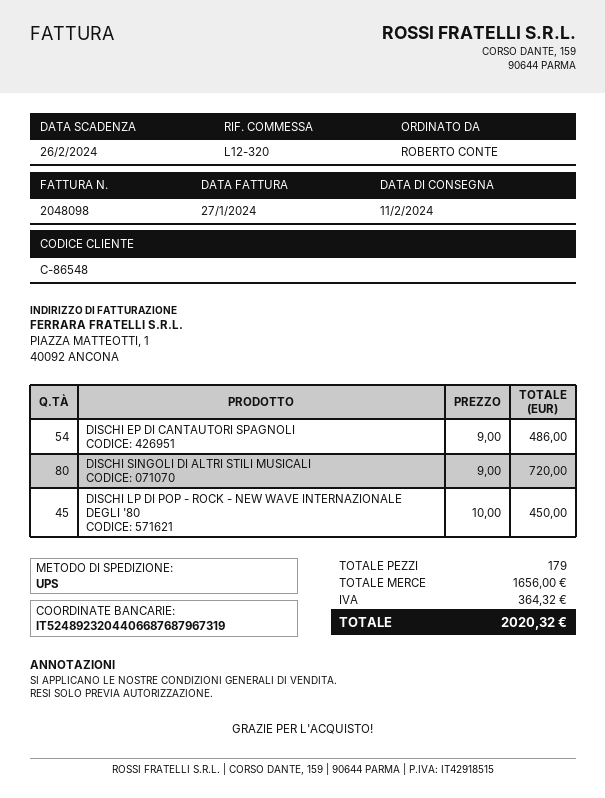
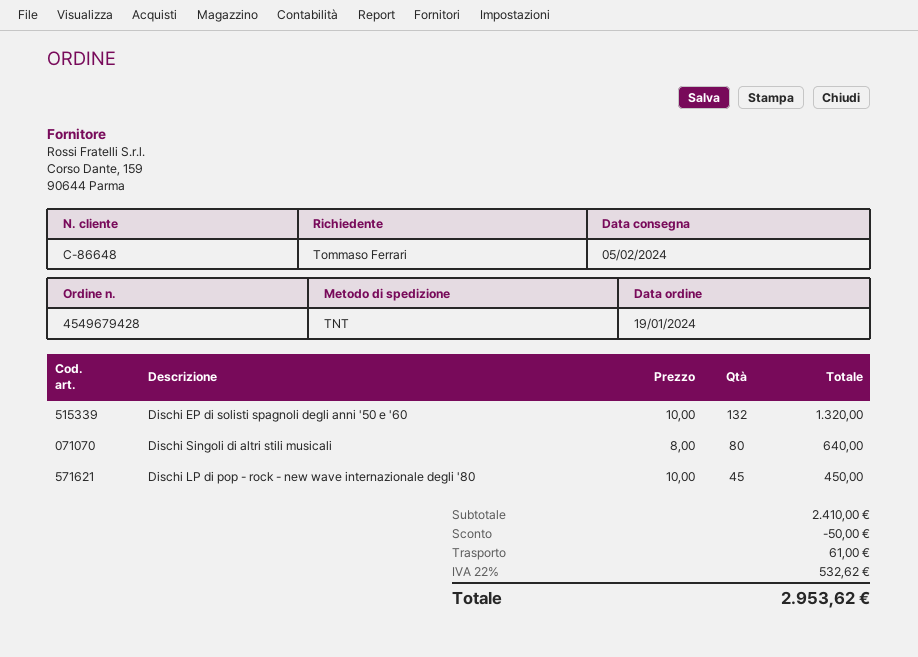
delivery date: 2024-02-11 -> 2024-02-05
customer number: C-86548 -> C-86648
ordered by: ROBERTO CONTE -> Tommaso Ferrari
shipping method: UPS -> TNT
DISCHI EP DI CANTAUTORI SPAGNOLI: 54 x 9.00 = 486.00 -> none
DISCHI SINGOLI DI ALTRI STILI MUSICALI: 80 x 9.00 = 720.00 -> 80 x 8.00 = 640.00
Dischi EP di solisti spagnoli degli anni '50 e '60: none -> 132 x 10.00 = 1320.00
subtotal: 1656.00 -> 2410.00
discount: none -> 50.00
shipping: none -> 61.00
tax: 364.32 -> 532.62
total: 2020.32 -> 2953.62

